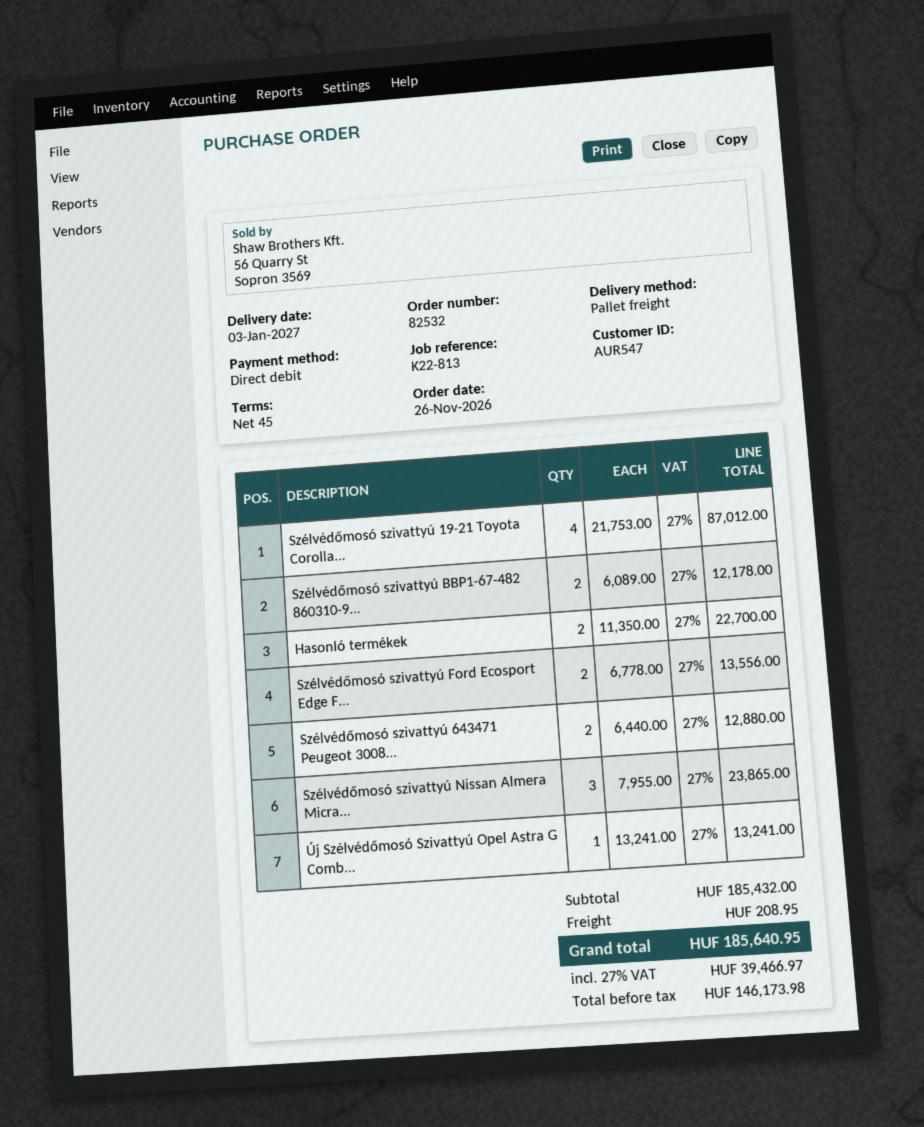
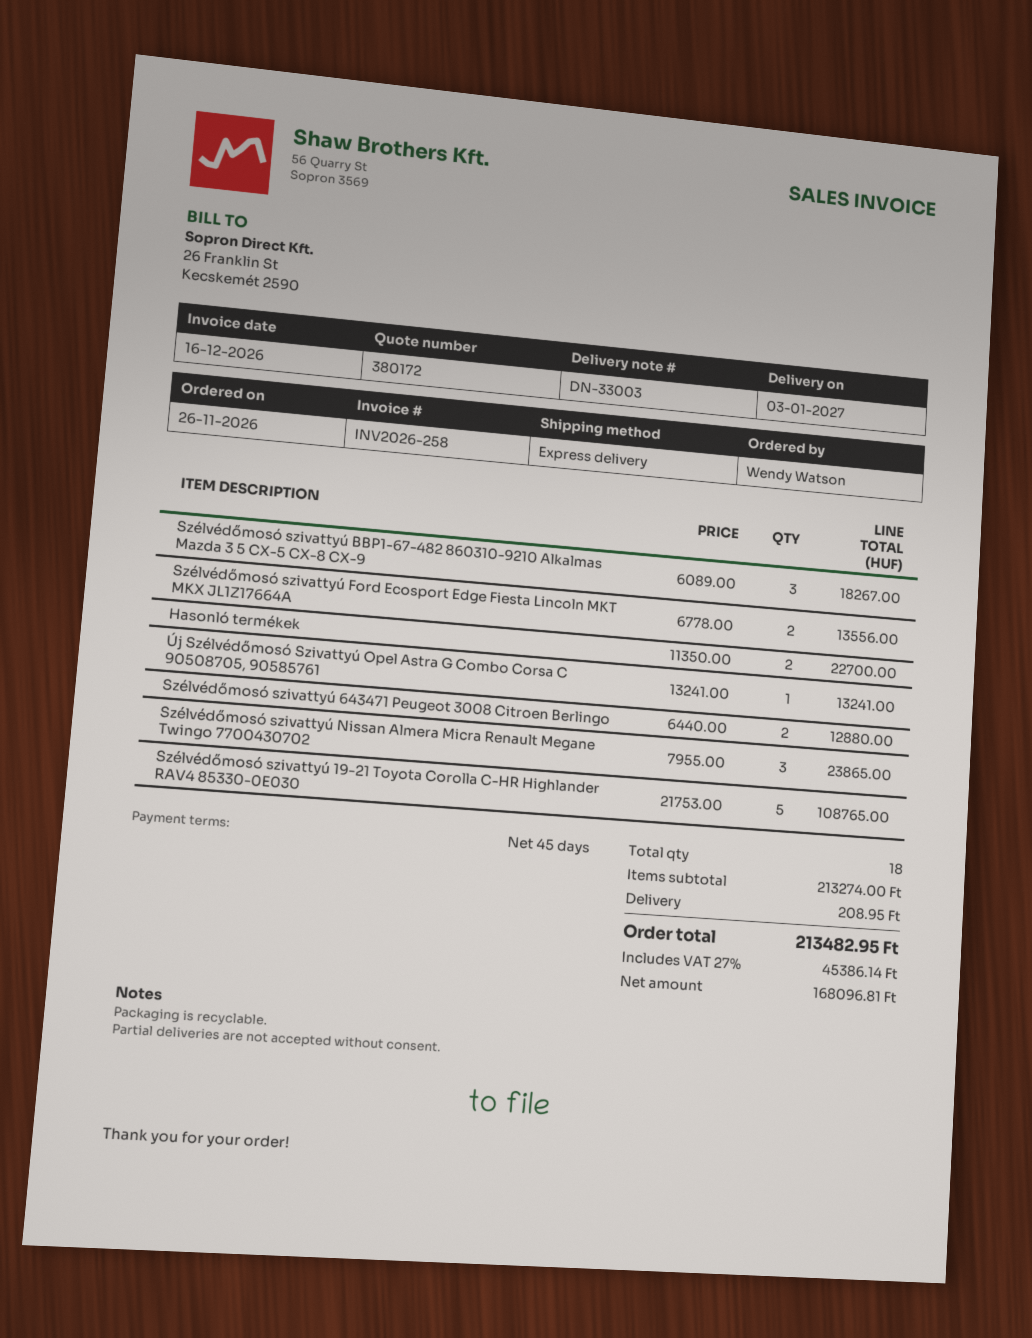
shipping method: pallet freight -> express
Szélvédőmosó szivattyú 19-21 Toyota Corolla...: 4 x 21753.00 = 87012.00 -> 5 x 21753.00 = 108765.00
Szélvédőmosó szivattyú BBP1-67-482 860310-9...: 2 x 6089.00 = 12178.00 -> 3 x 6089.00 = 18267.00
subtotal: 185432.00 -> 213274.00
net: 146173.98 -> 168096.81
tax: 27% = 39466.97 -> 27% = 45386.14
total: 185640.95 -> 213482.95

